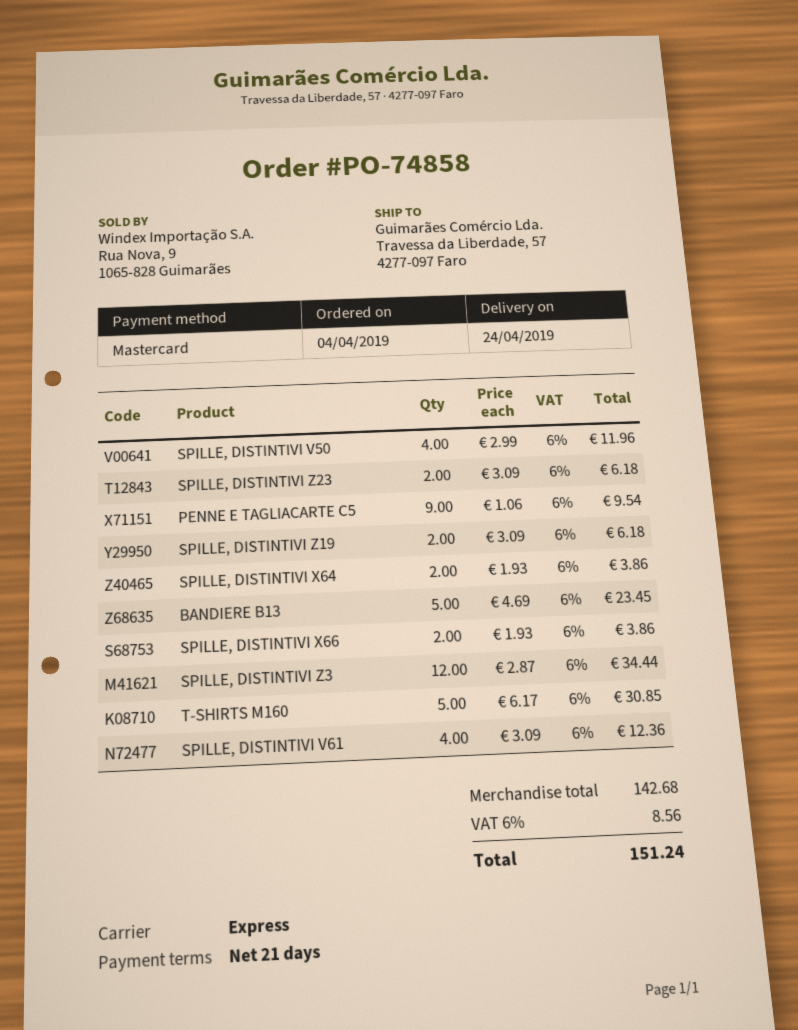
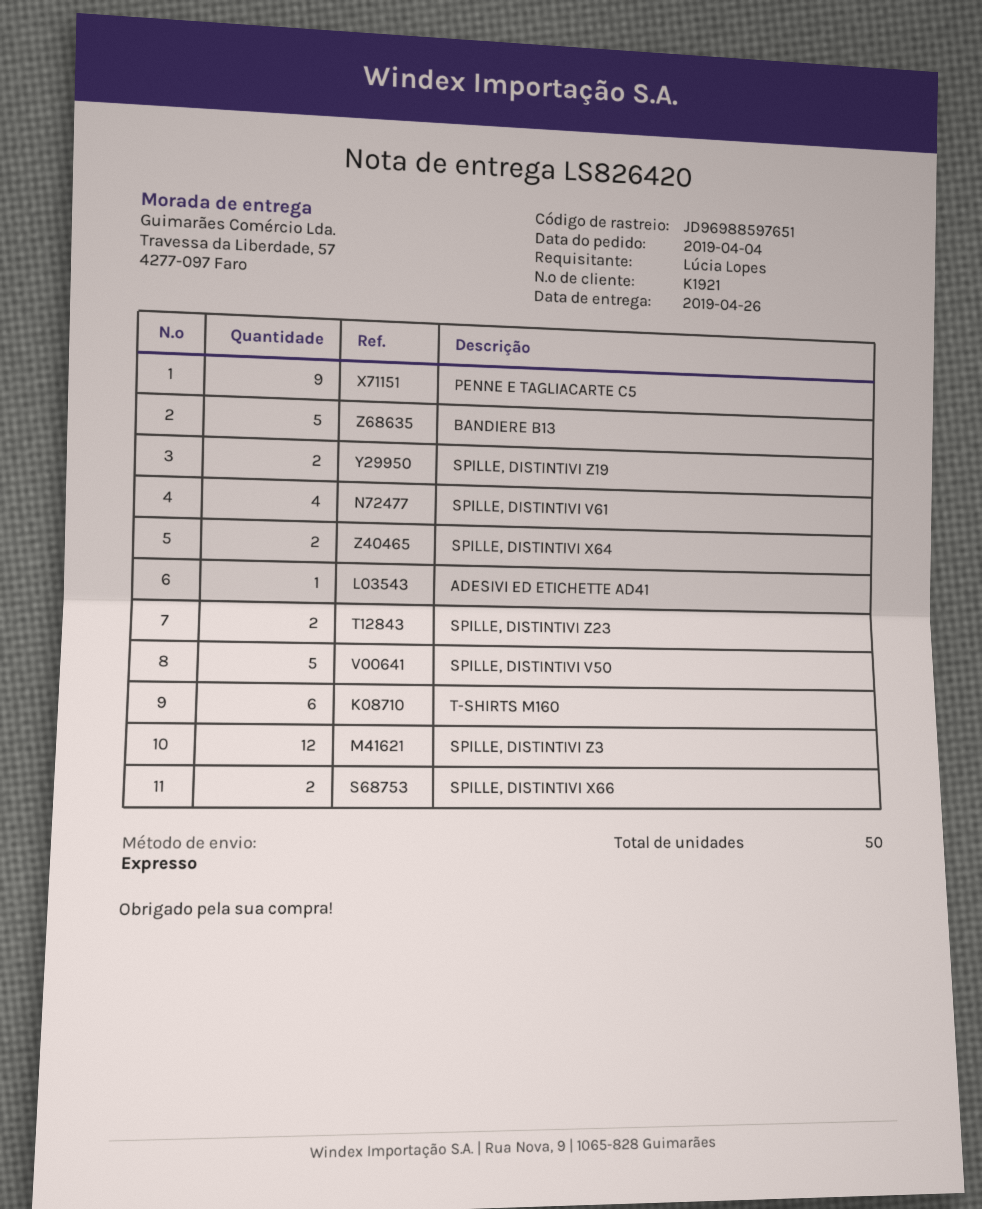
delivery date: 2019-04-24 -> 2019-04-26
SPILLE, DISTINTIVI V50: 4 -> 5
T-SHIRTS M160: 5 -> 6
ADESIVI ED ETICHETTE AD41: none -> 1

